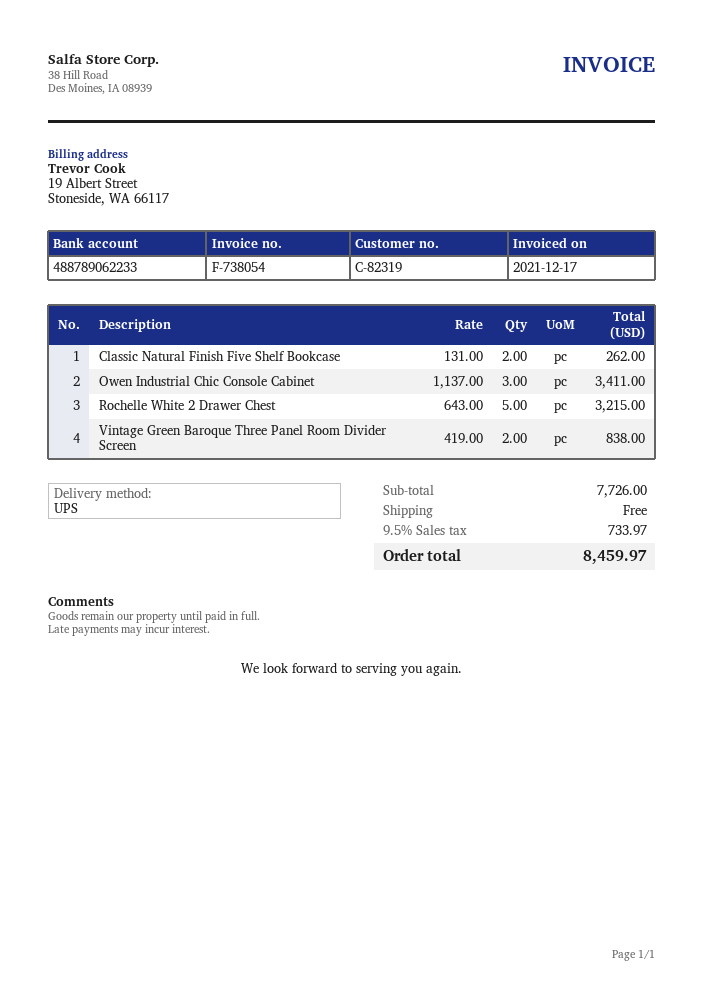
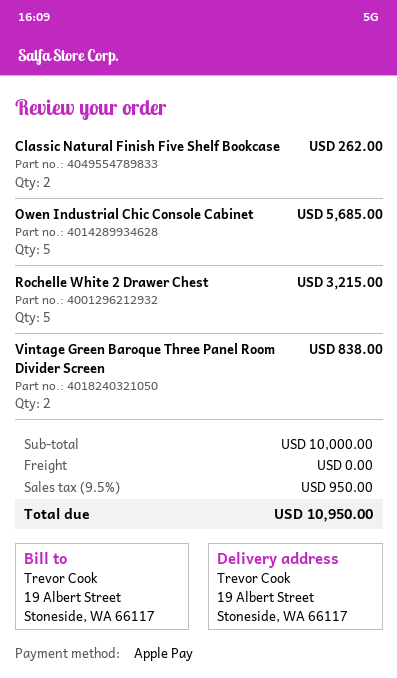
Owen Industrial Chic Console Cabinet: 3 for 3411.00 -> 5 for 5685.00
subtotal: 7726.00 -> 10000.00
tax: 9.5% = 733.97 -> 9.5% = 950.00
total: 8459.97 -> 10950.00

